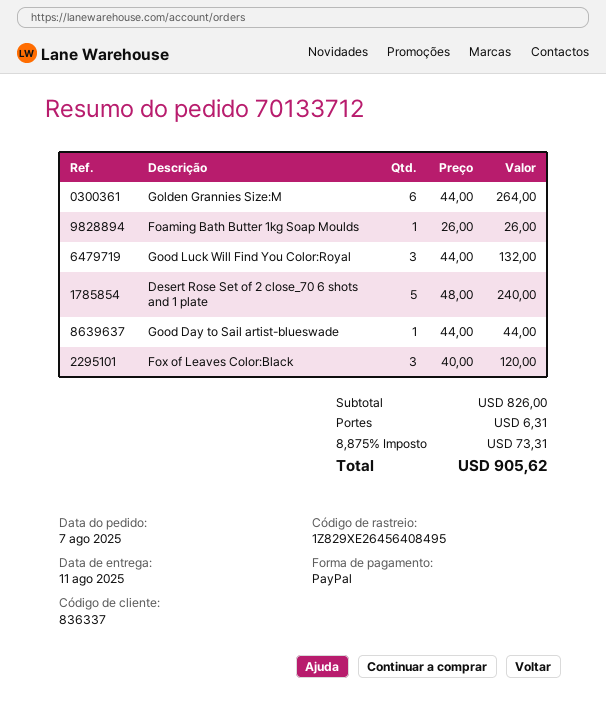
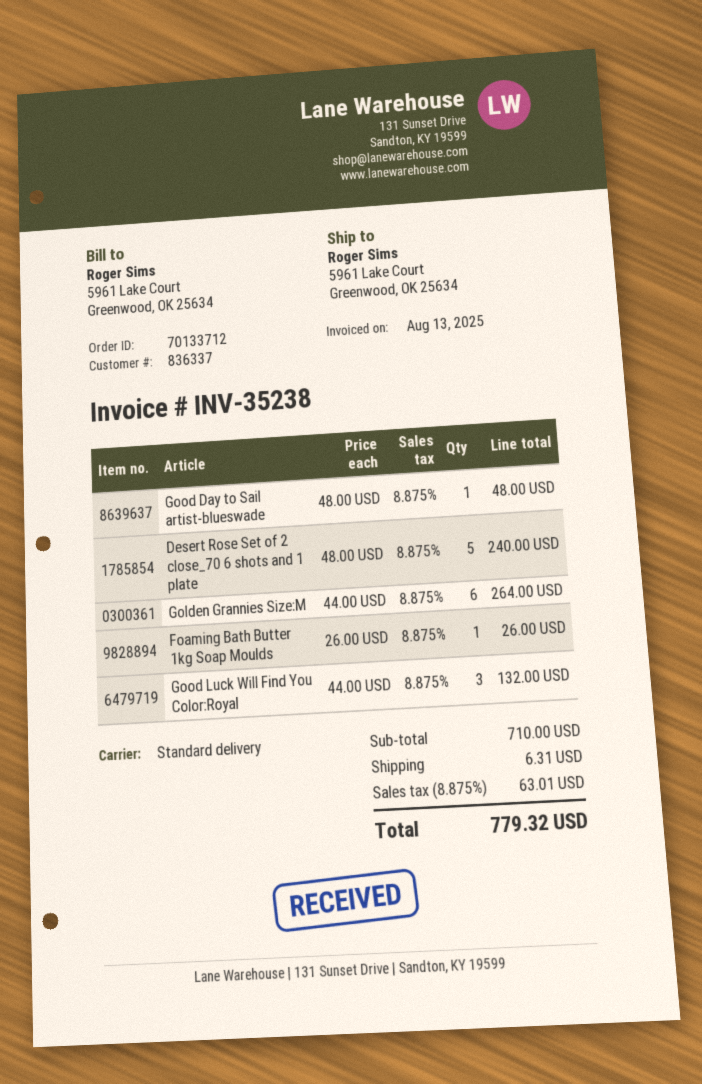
Good Day to Sail artist-blueswade: 1 x 44.00 = 44.00 -> 1 x 48.00 = 48.00
Fox of Leaves Color:Black: 3 x 40.00 = 120.00 -> none
subtotal: 826.00 -> 710.00
tax: 8.875% = 73.31 -> 8.875% = 63.01
total: 905.62 -> 779.32

